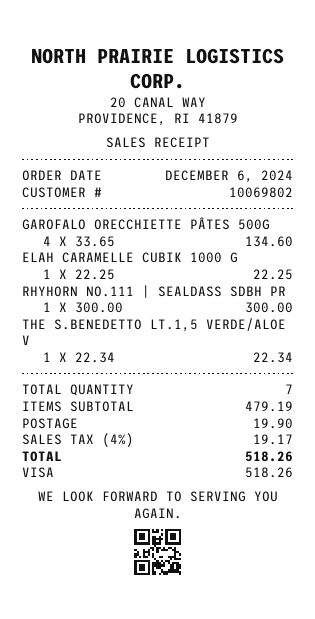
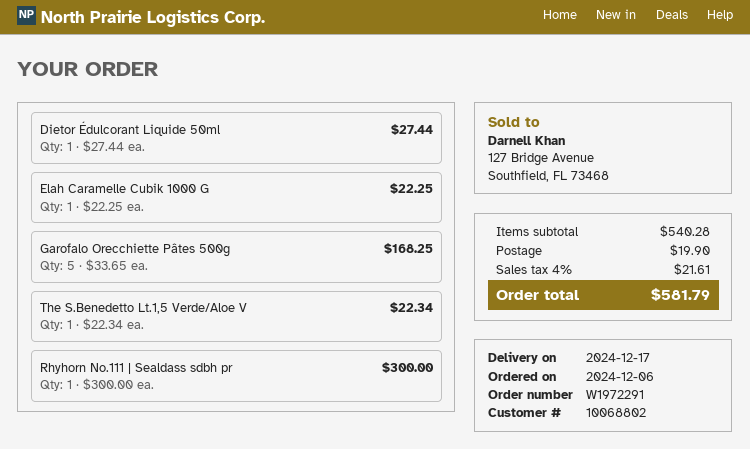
customer number: 10069802 -> 10068802
GAROFALO ORECCHIETTE PÂTES 500G: 4 x 33.65 = 134.60 -> 5 x 33.65 = 168.25
Dietor Édulcorant Liquide 50ml: none -> 1 x 27.44 = 27.44
subtotal: 479.19 -> 540.28
tax: 4% = 19.17 -> 4% = 21.61
total: 518.26 -> 581.79

